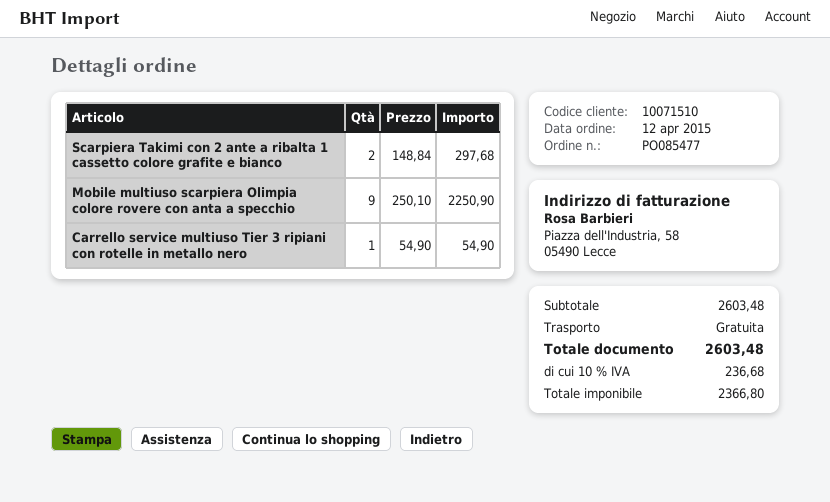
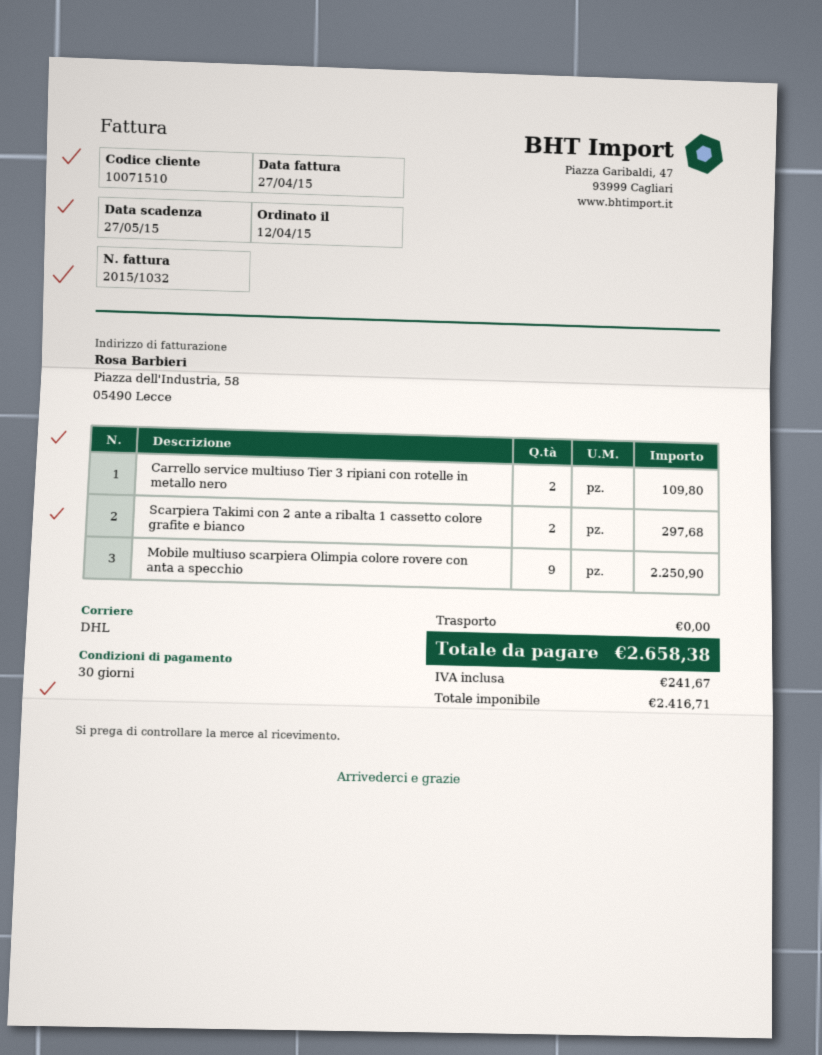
Carrello service multiuso Tier 3 ripiani con rotelle in metallo nero: 1 for 54.90 -> 2 for 109.80
net: 2366.80 -> 2416.71
tax: 236.68 -> 241.67
total: 2603.48 -> 2658.38

